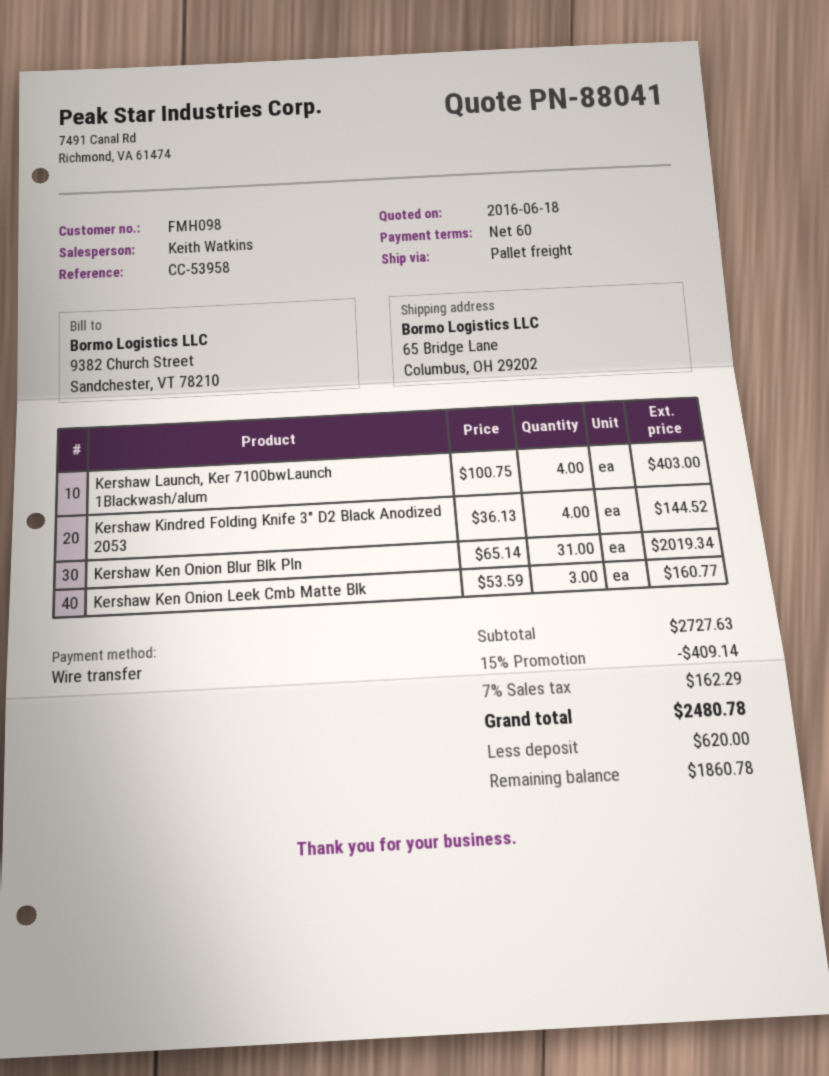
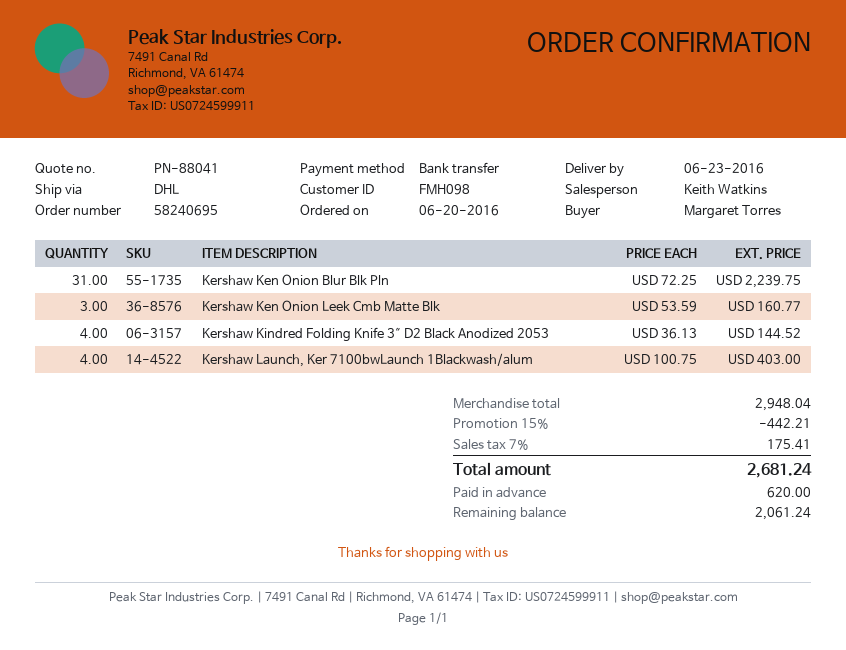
shipping method: pallet freight -> DHL
Kershaw Ken Onion Blur Blk Pln: 31 x 65.14 = 2019.34 -> 31 x 72.25 = 2239.75
subtotal: 2727.63 -> 2948.04
discount: 15% = 409.14 -> 15% = 442.21
tax: 7% = 162.29 -> 7% = 175.41
total: 2480.78 -> 2681.24
balance: 1860.78 -> 2061.24

